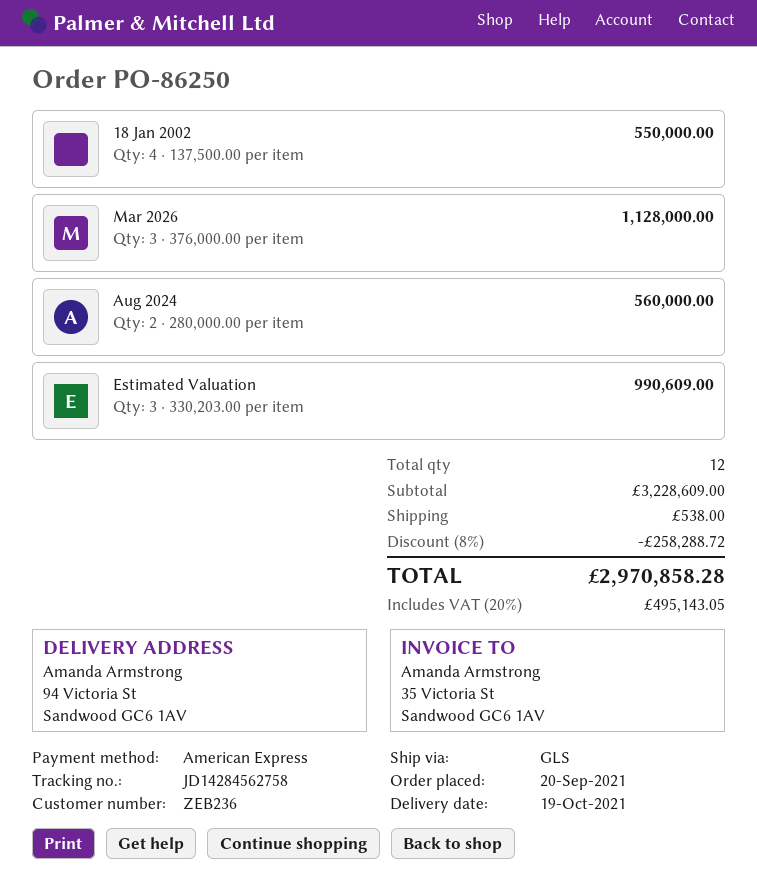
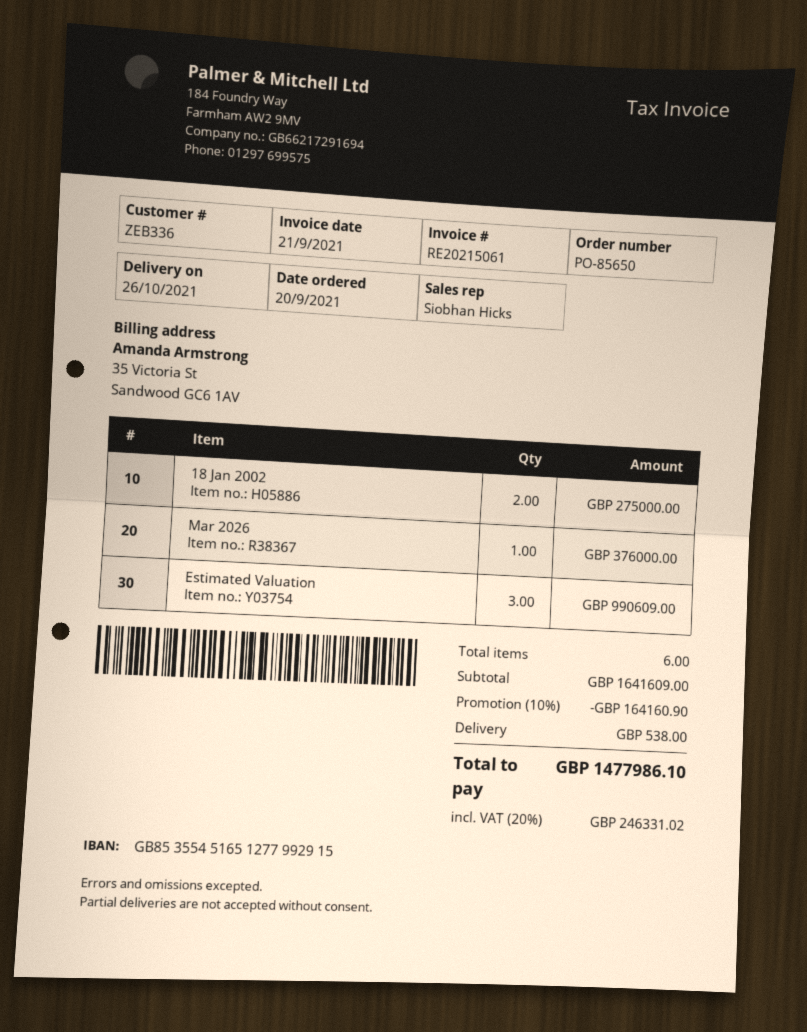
order number: PO-86250 -> PO-85650
delivery date: 2021-10-19 -> 2021-10-26
customer number: ZEB236 -> ZEB336
18 Jan 2002: 4 for 550000.00 -> 2 for 275000.00
Mar 2026: 3 for 1128000.00 -> 1 for 376000.00
Aug 2024: 2 for 560000.00 -> none
total quantity: 12 -> 6
subtotal: 3228609.00 -> 1641609.00
discount: 8% = 258288.72 -> 10% = 164160.90
tax: 20% = 495143.05 -> 20% = 246331.02
total: 2970858.28 -> 1477986.10

